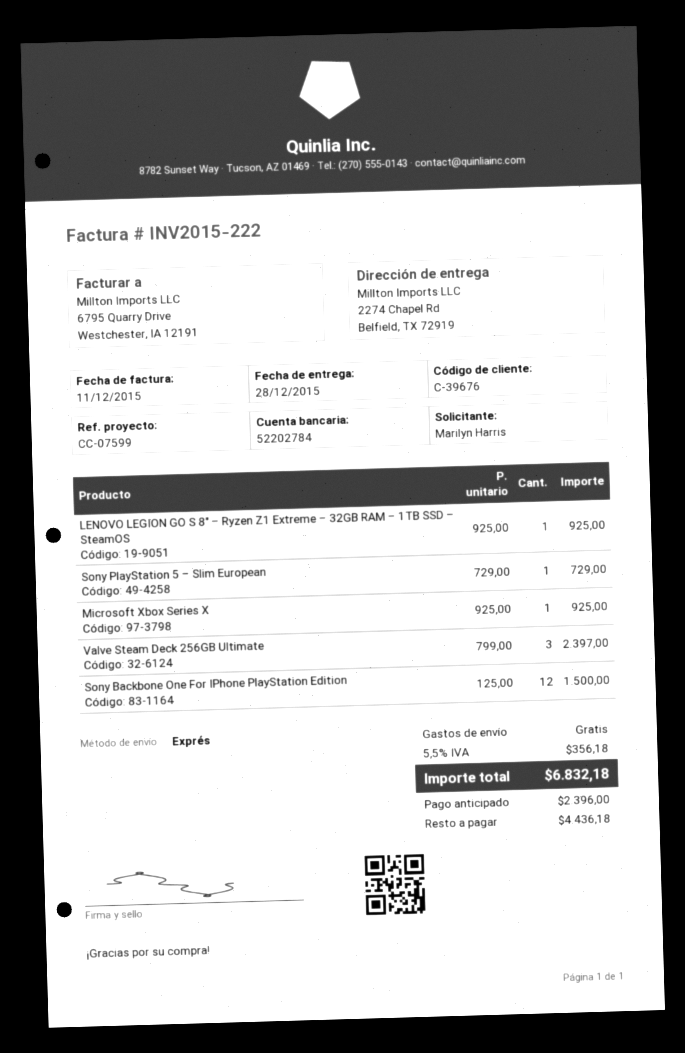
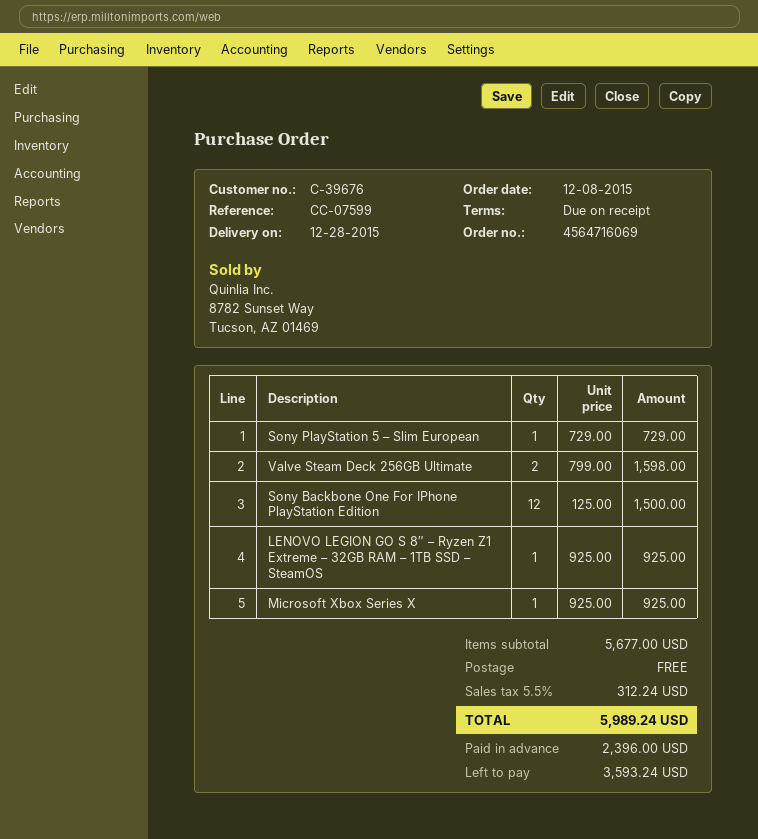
Valve Steam Deck 256GB Ultimate: 3 x 799.00 = 2397.00 -> 2 x 799.00 = 1598.00
tax: 5.5% = 356.18 -> 5.5% = 312.24
total: 6832.18 -> 5989.24
balance: 4436.18 -> 3593.24

